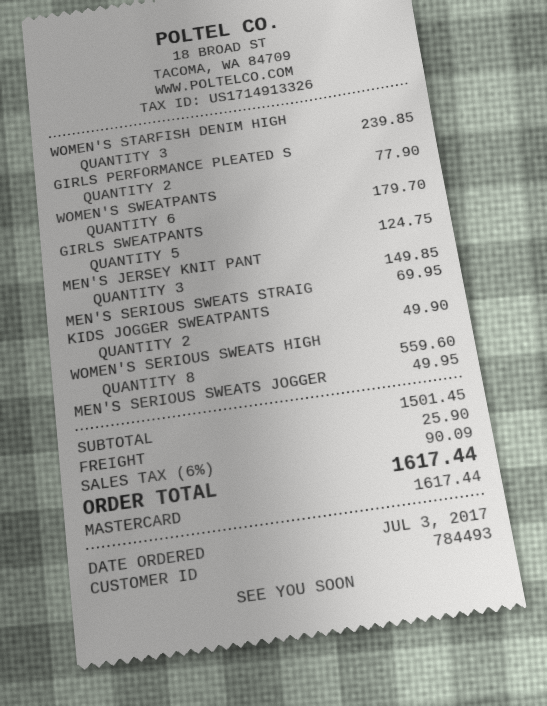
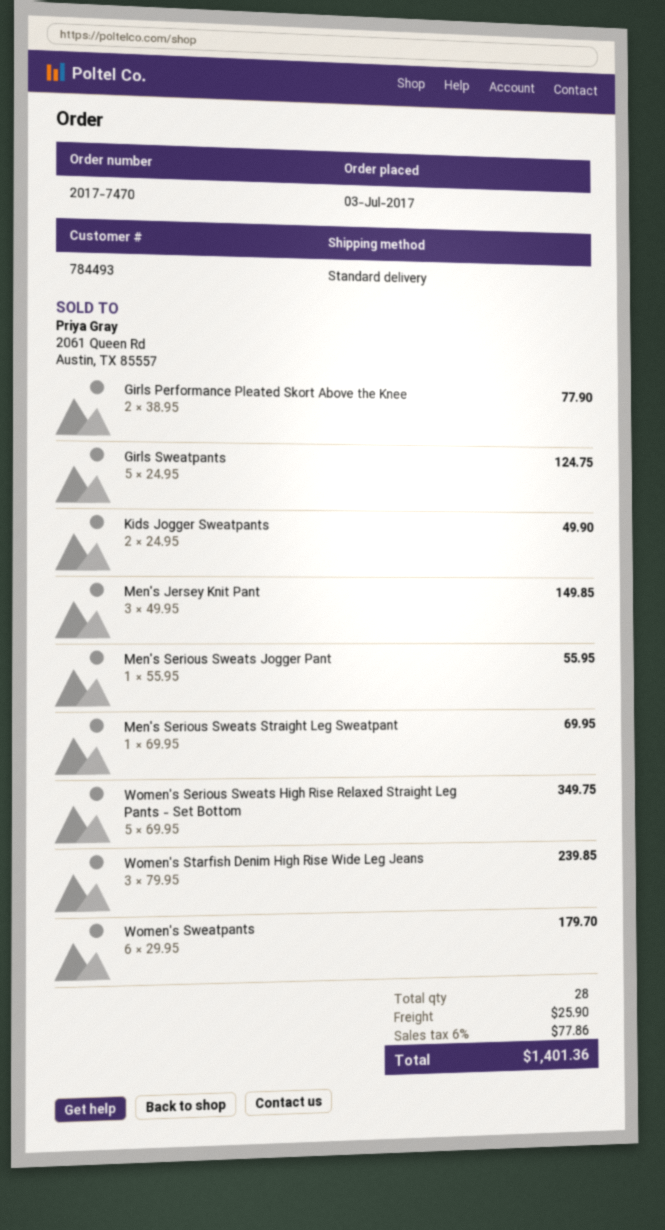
WOMEN'S SERIOUS SWEATS HIGH: 8 for 559.60 -> 5 for 349.75
MEN'S SERIOUS SWEATS JOGGER: 1 for 49.95 -> 1 for 55.95
tax: 6% = 90.09 -> 6% = 77.86
total: 1617.44 -> 1401.36

